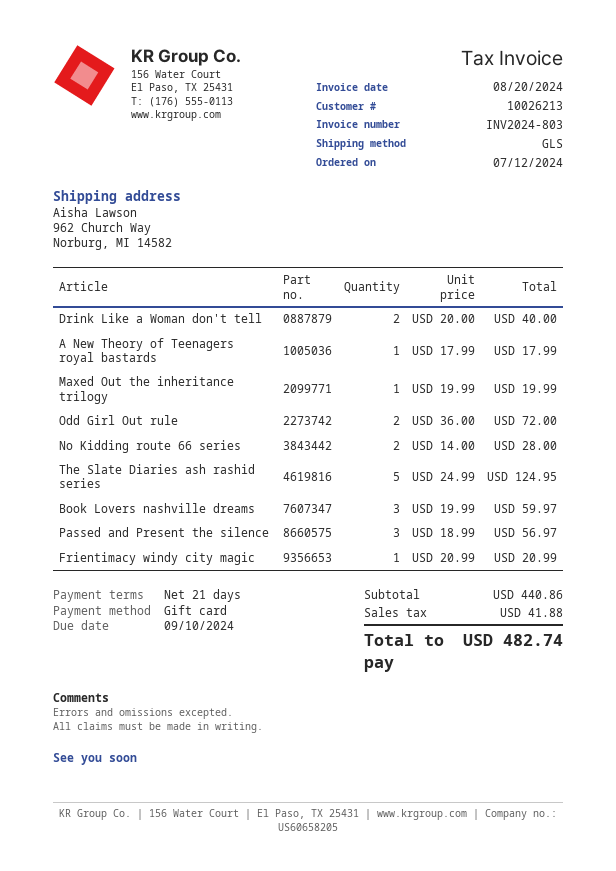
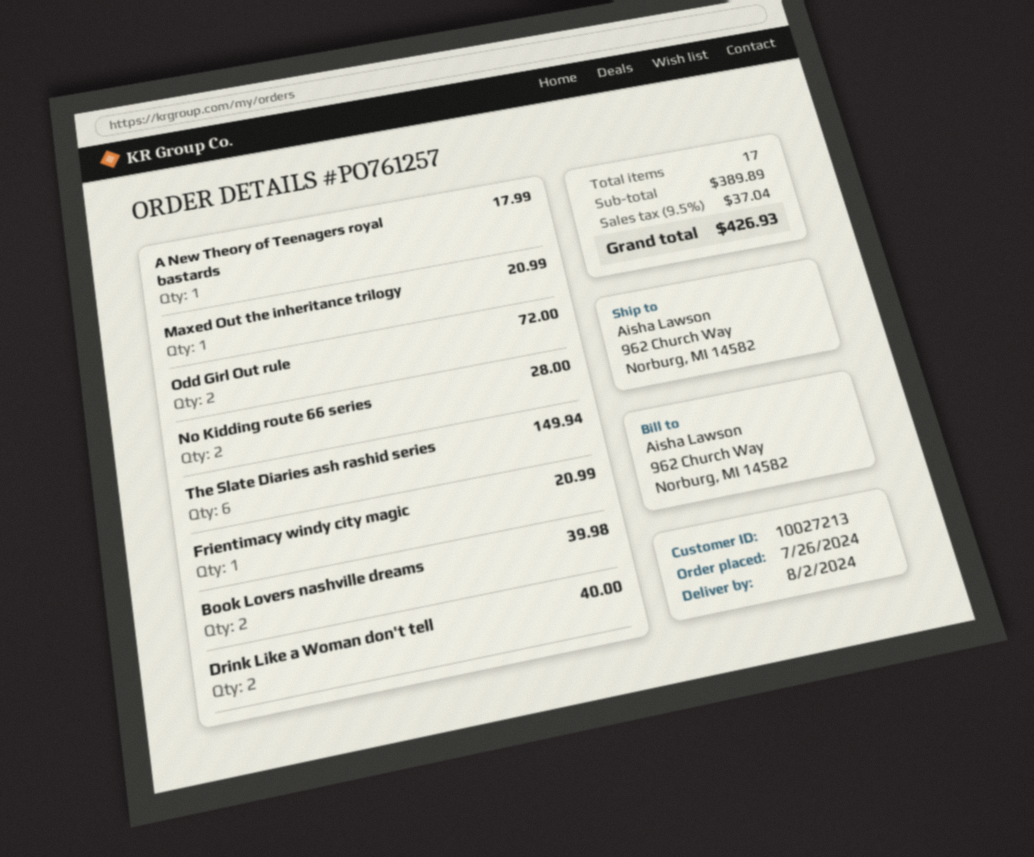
order date: 2024-07-12 -> 2024-07-26
customer number: 10026213 -> 10027213
Maxed Out the inheritance trilogy: 1 for 19.99 -> 1 for 20.99
The Slate Diaries ash rashid series: 5 for 124.95 -> 6 for 149.94
Book Lovers nashville dreams: 3 for 59.97 -> 2 for 39.98
Passed and Present the silence: 3 for 56.97 -> none
subtotal: 440.86 -> 389.89
tax: 41.88 -> 37.04
total: 482.74 -> 426.93

